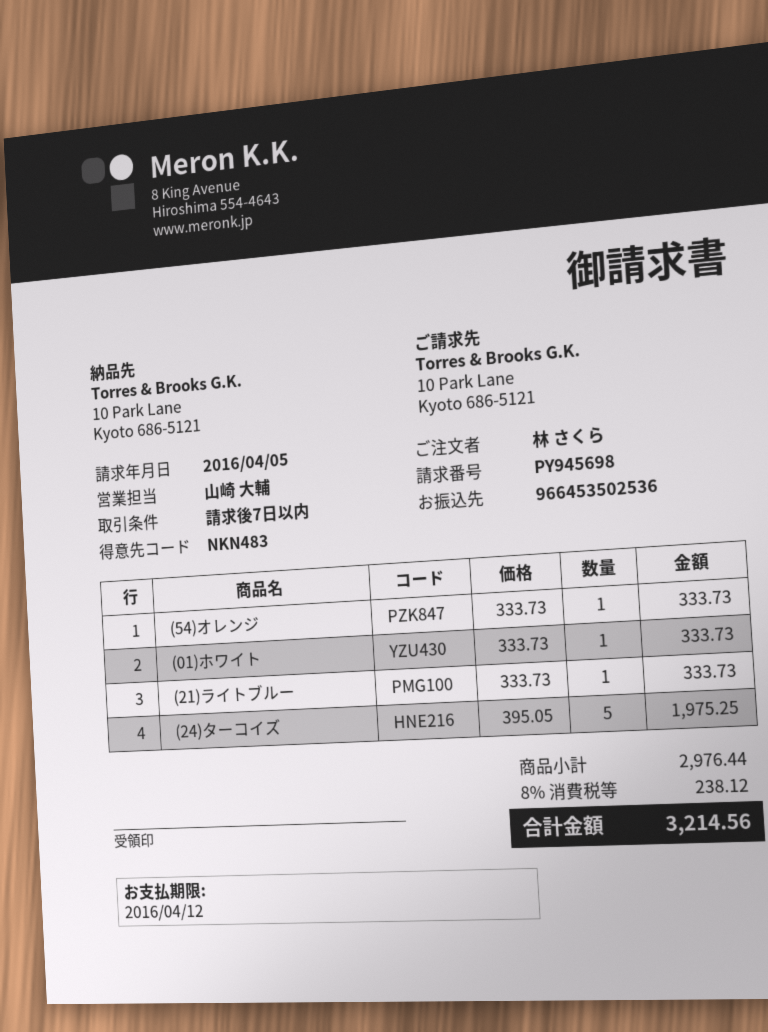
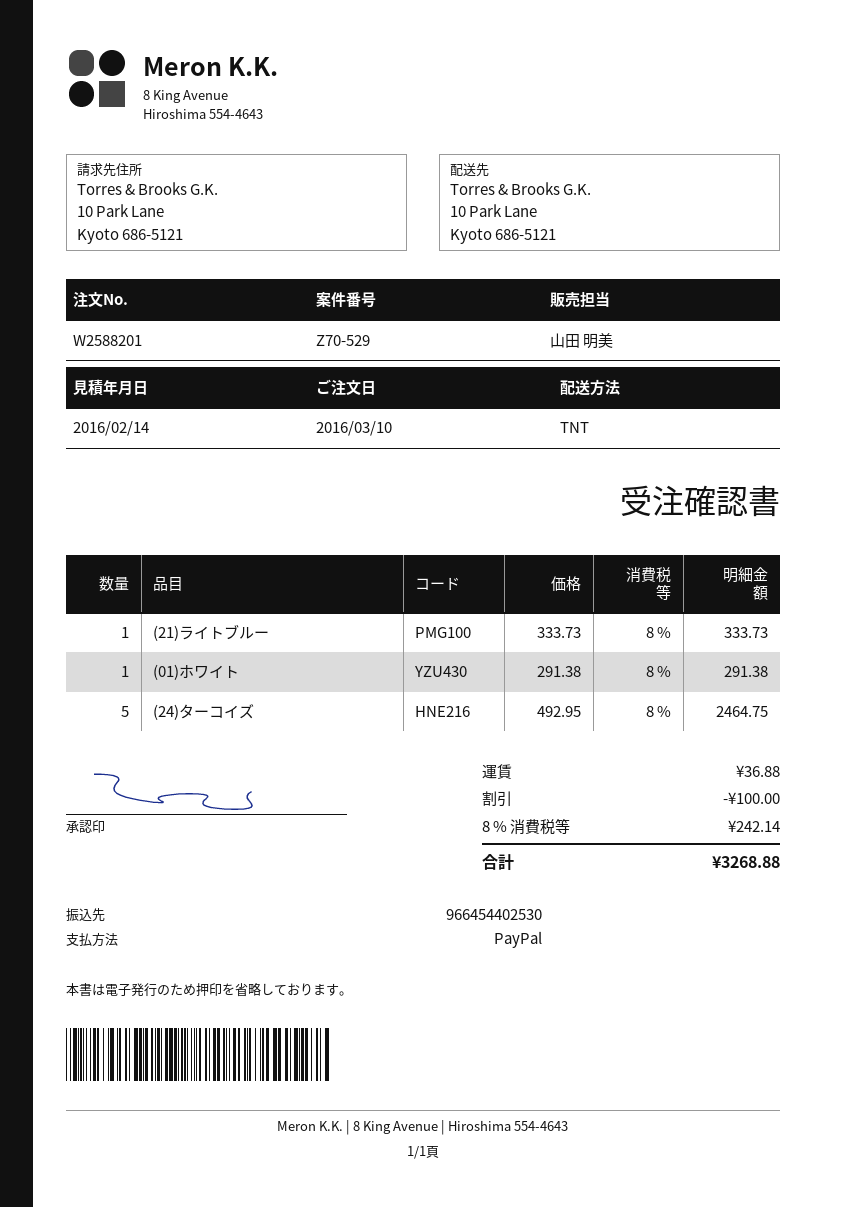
sales rep: 山崎 大輔 -> 山田 明美
bank account: 966453502536 -> 966454402530
(54)オレンジ: 1 x 333.73 = 333.73 -> none
(01)ホワイト: 1 x 333.73 = 333.73 -> 1 x 291.38 = 291.38
(24)ターコイズ: 5 x 395.05 = 1975.25 -> 5 x 492.95 = 2464.75
discount: none -> 100.00
shipping: none -> 36.88
tax: 8% = 238.12 -> 8% = 242.14
total: 3214.56 -> 3268.88

